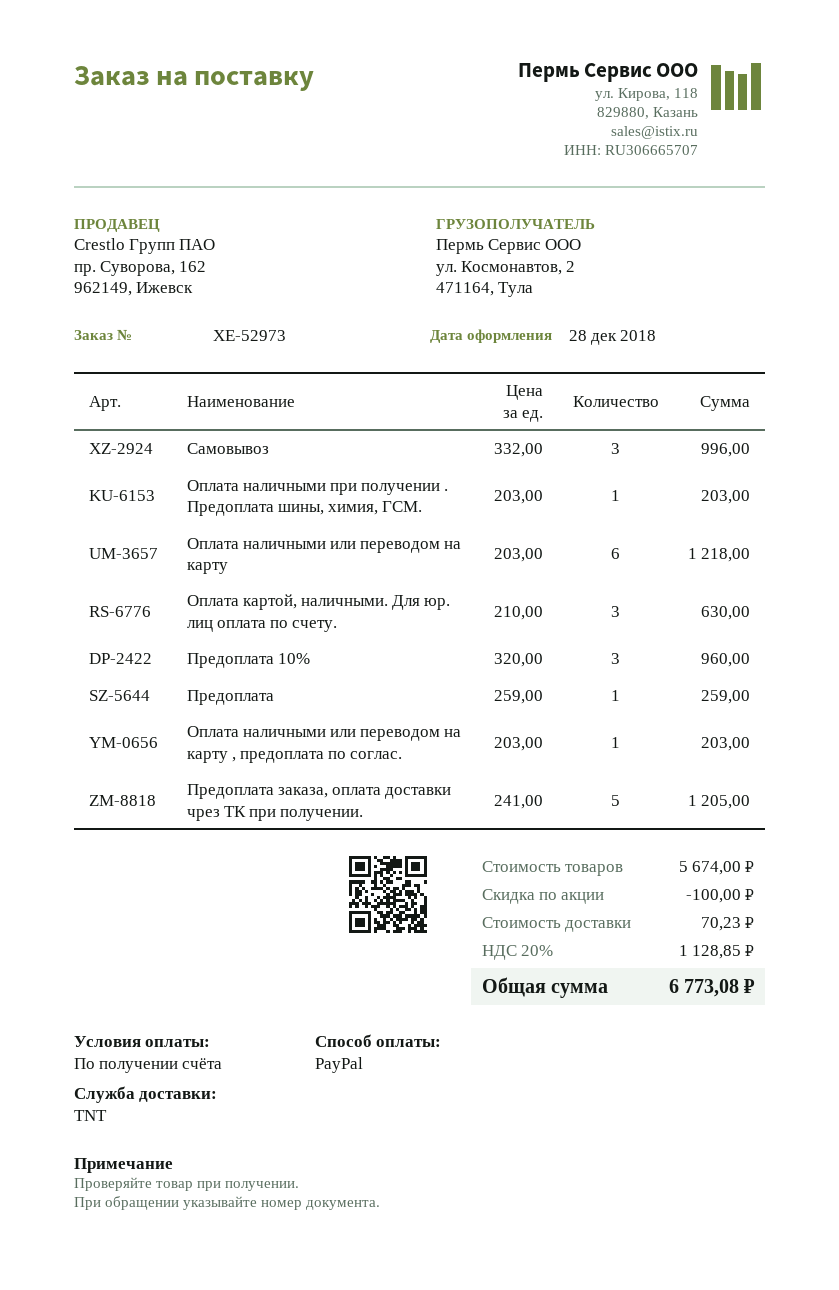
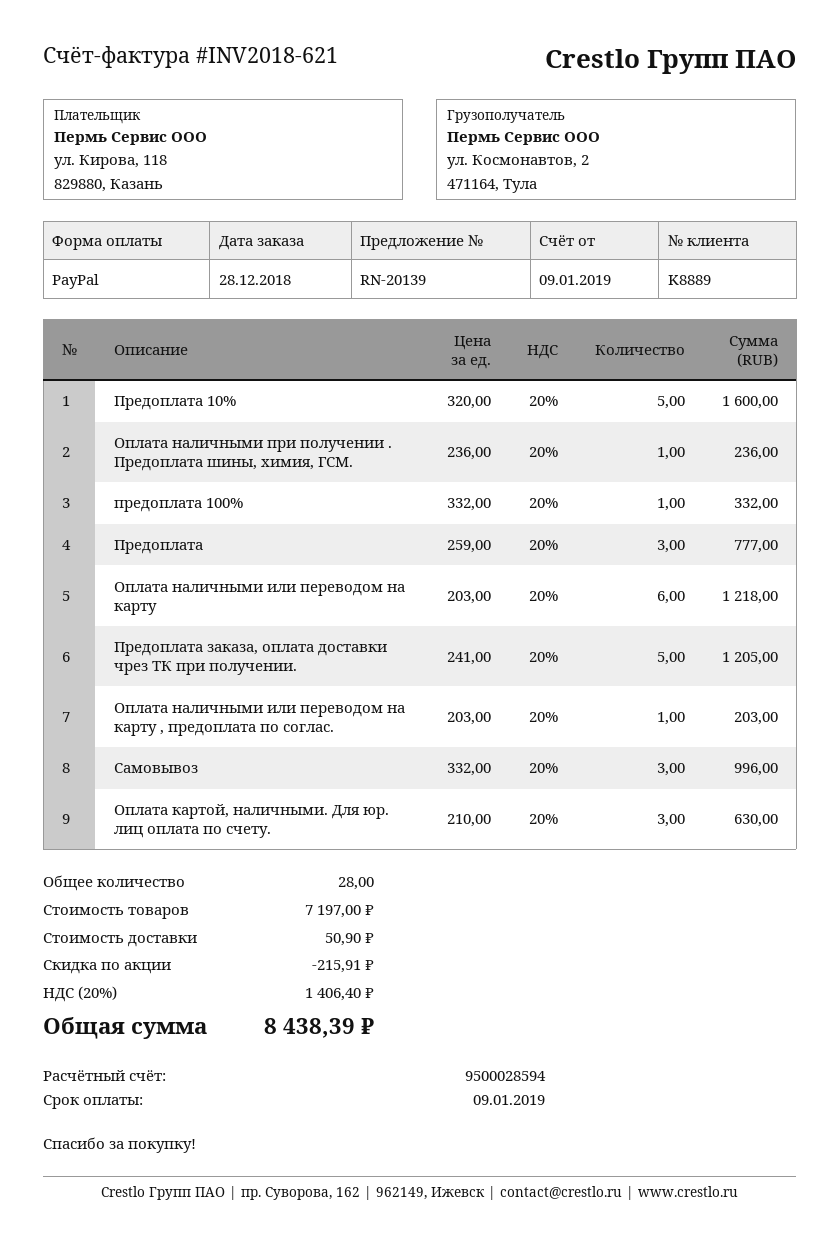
Оплата наличными при получении . Предоплата шины, химия, ГСМ.: 1 x 203.00 = 203.00 -> 1 x 236.00 = 236.00
Предоплата 10%: 3 x 320.00 = 960.00 -> 5 x 320.00 = 1600.00
Предоплата: 1 x 259.00 = 259.00 -> 3 x 259.00 = 777.00
предоплата 100%: none -> 1 x 332.00 = 332.00
subtotal: 5674.00 -> 7197.00
discount: 100.00 -> 215.91
shipping: 70.23 -> 50.90
tax: 20% = 1128.85 -> 20% = 1406.40
total: 6773.08 -> 8438.39

